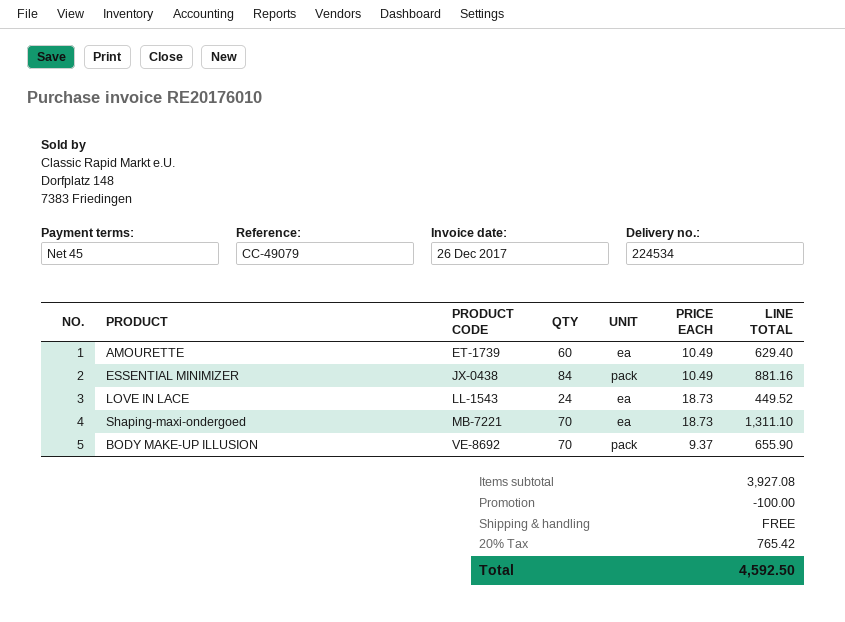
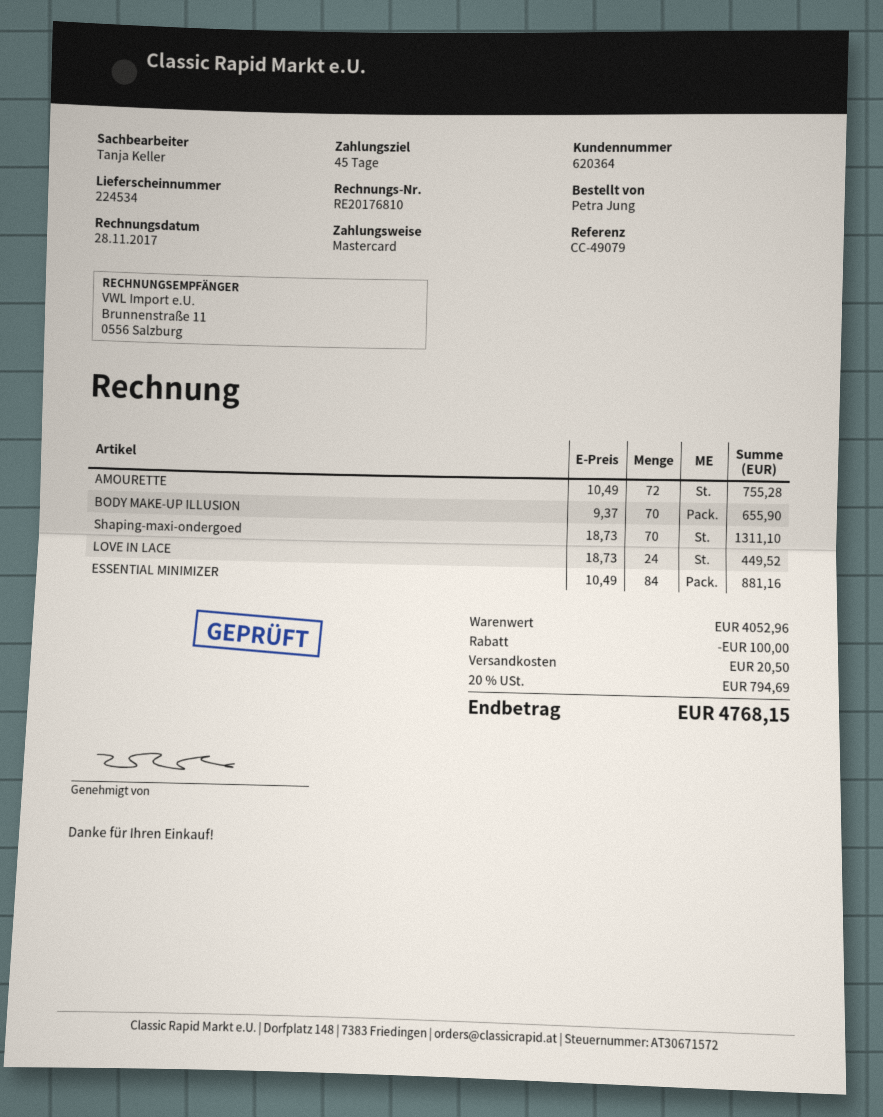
invoice number: RE20176010 -> RE20176810
invoice date: 2017-12-26 -> 2017-11-28
AMOURETTE: 60 x 10.49 = 629.40 -> 72 x 10.49 = 755.28
subtotal: 3927.08 -> 4052.96
shipping: 0.00 -> 20.50
tax: 20% = 765.42 -> 20% = 794.69
total: 4592.50 -> 4768.15

